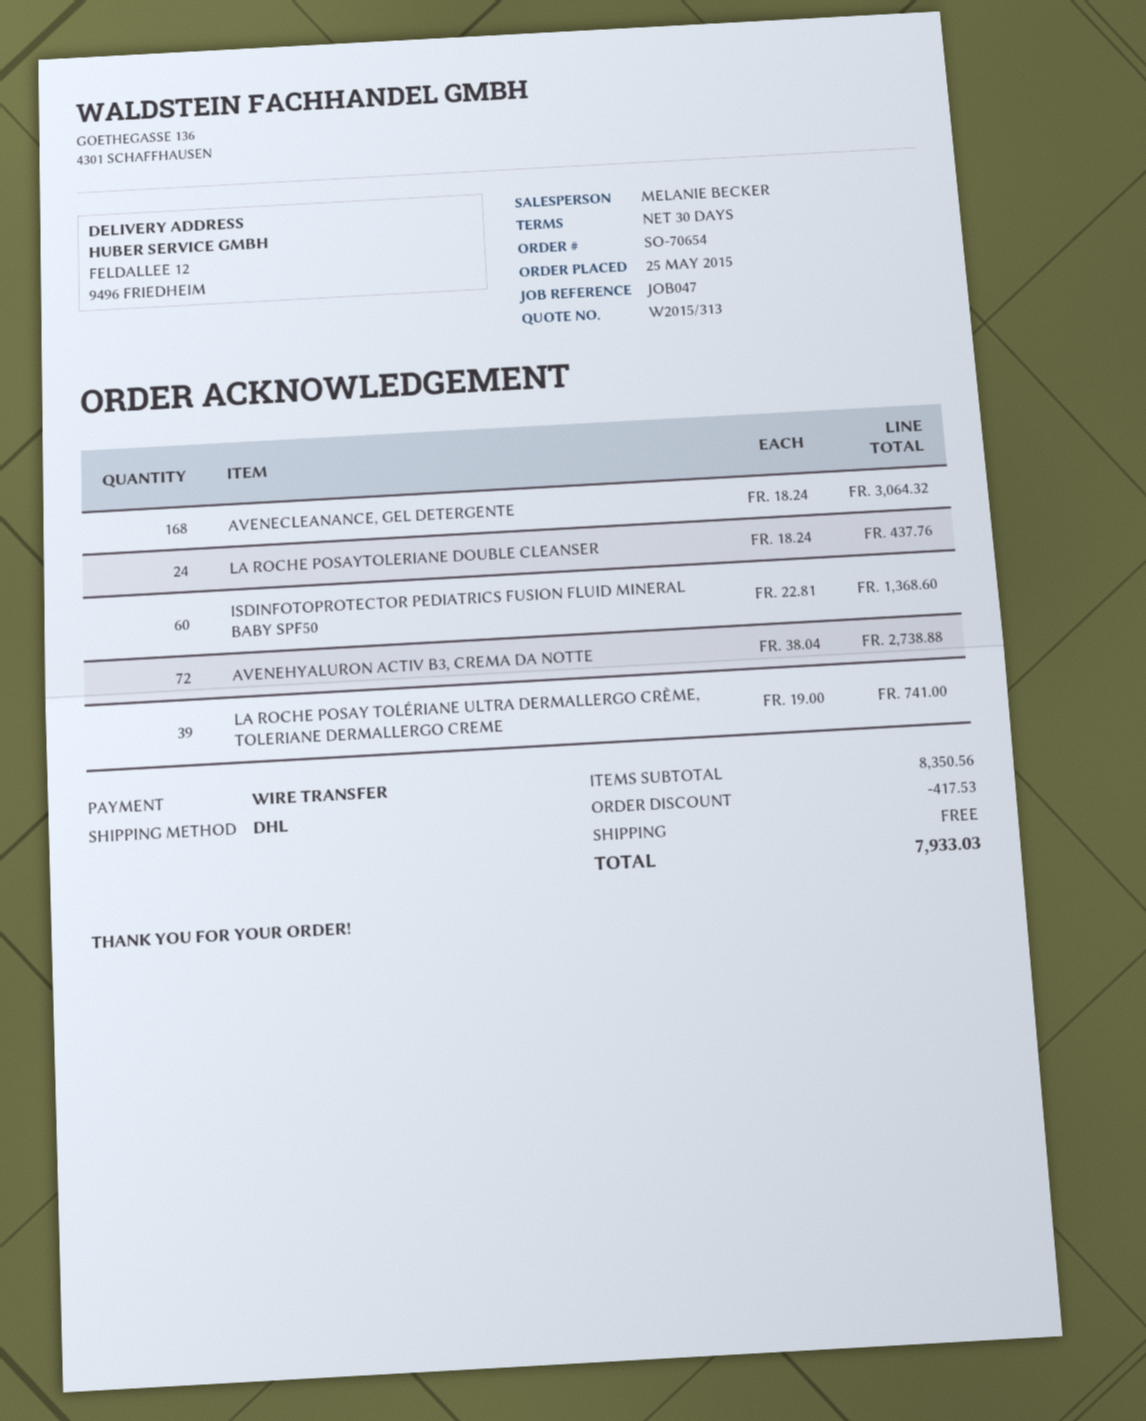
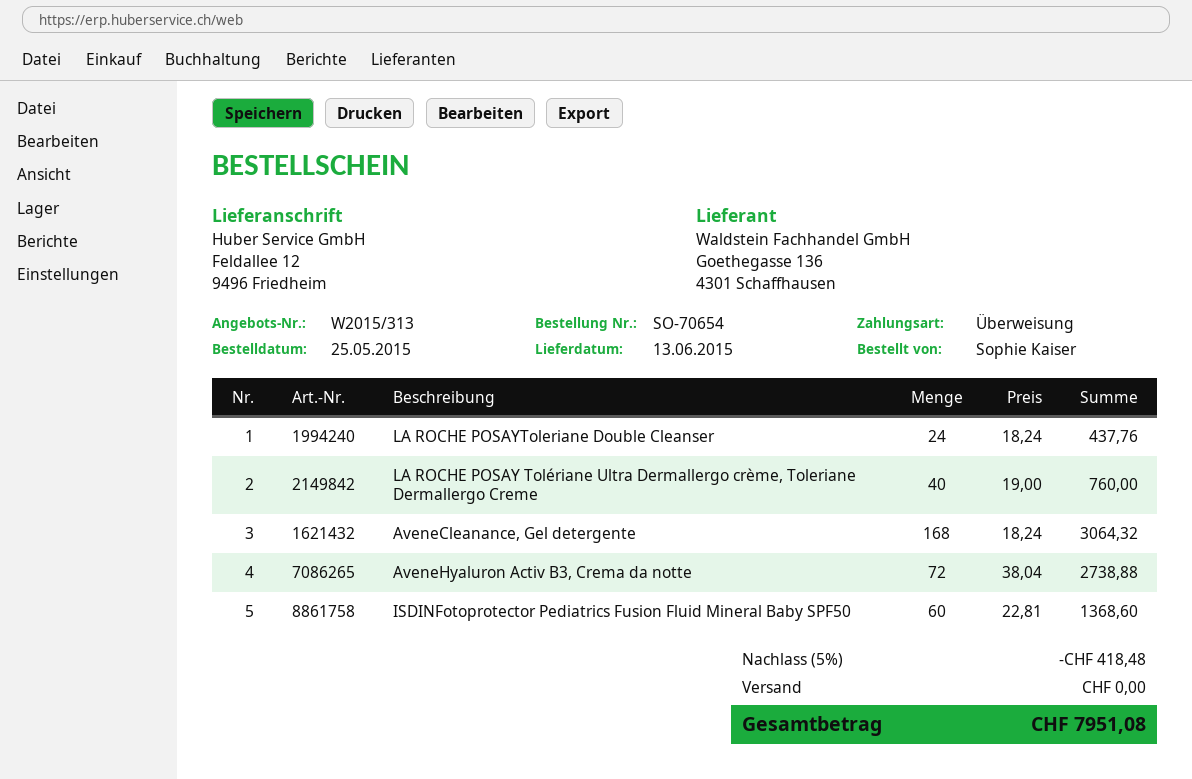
LA ROCHE POSAY TOLÉRIANE ULTRA DERMALLERGO CRÈME, TOLERIANE DERMALLERGO CREME: 39 x 19.00 = 741.00 -> 40 x 19.00 = 760.00
discount: 417.53 -> 418.48
total: 7933.03 -> 7951.08

